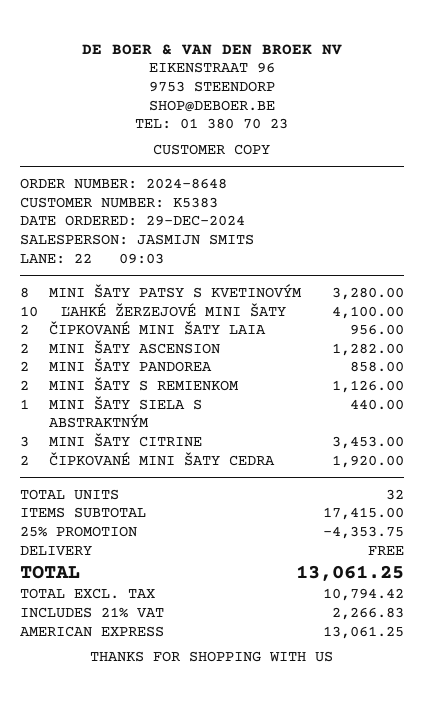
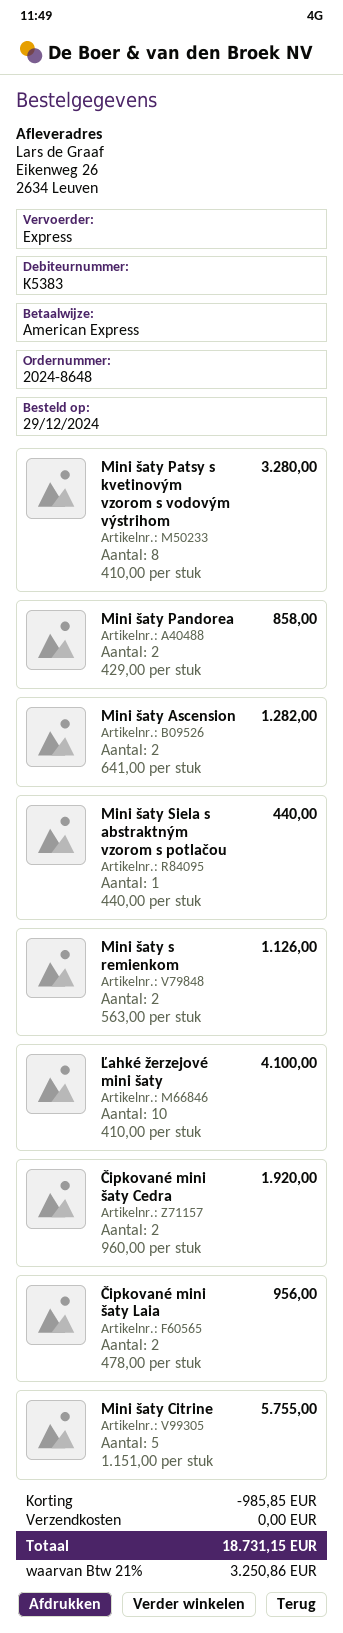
MINI ŠATY CITRINE: 3 for 3453.00 -> 5 for 5755.00
discount: 4353.75 -> 985.85
tax: 21% = 2266.83 -> 21% = 3250.86
total: 13061.25 -> 18731.15

